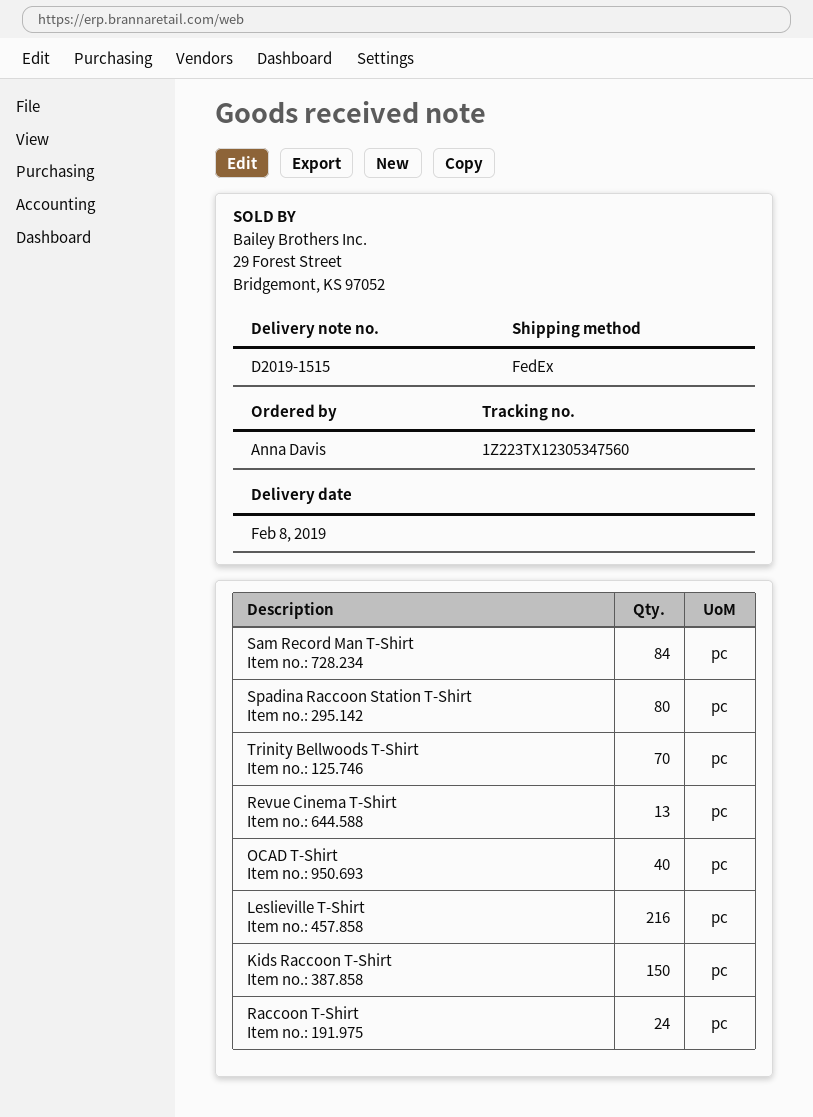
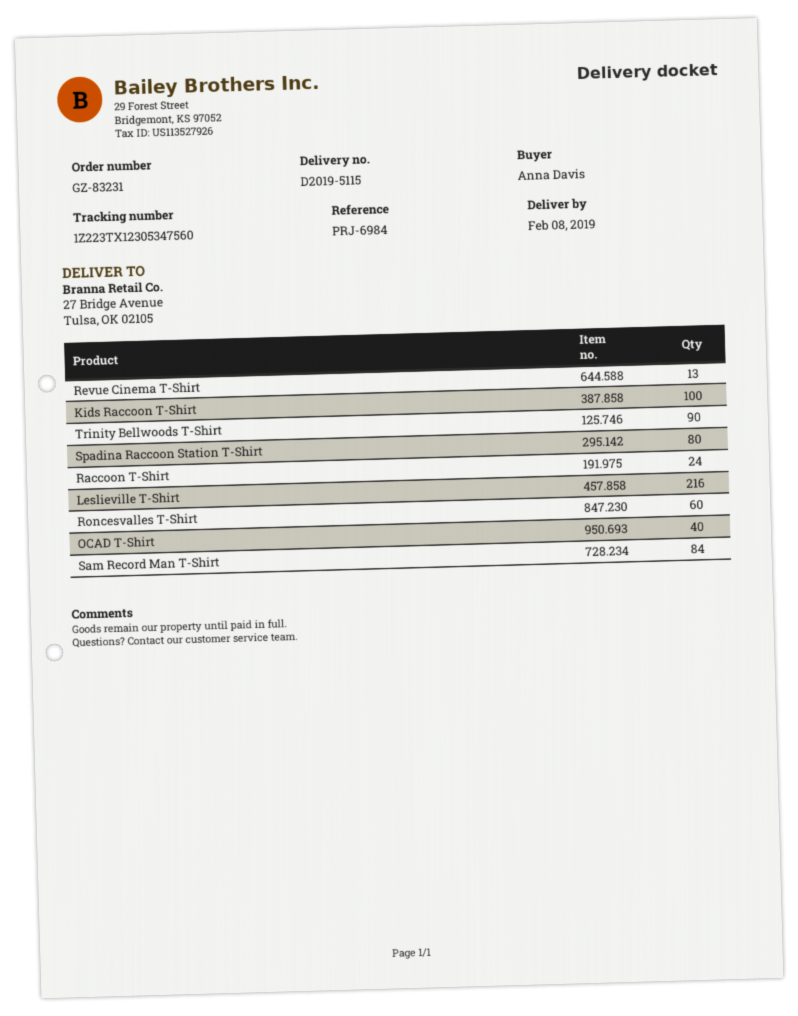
delivery note number: D2019-1515 -> D2019-5115
Trinity Bellwoods T-Shirt: 70 -> 90
Kids Raccoon T-Shirt: 150 -> 100
Roncesvalles T-Shirt: none -> 60

